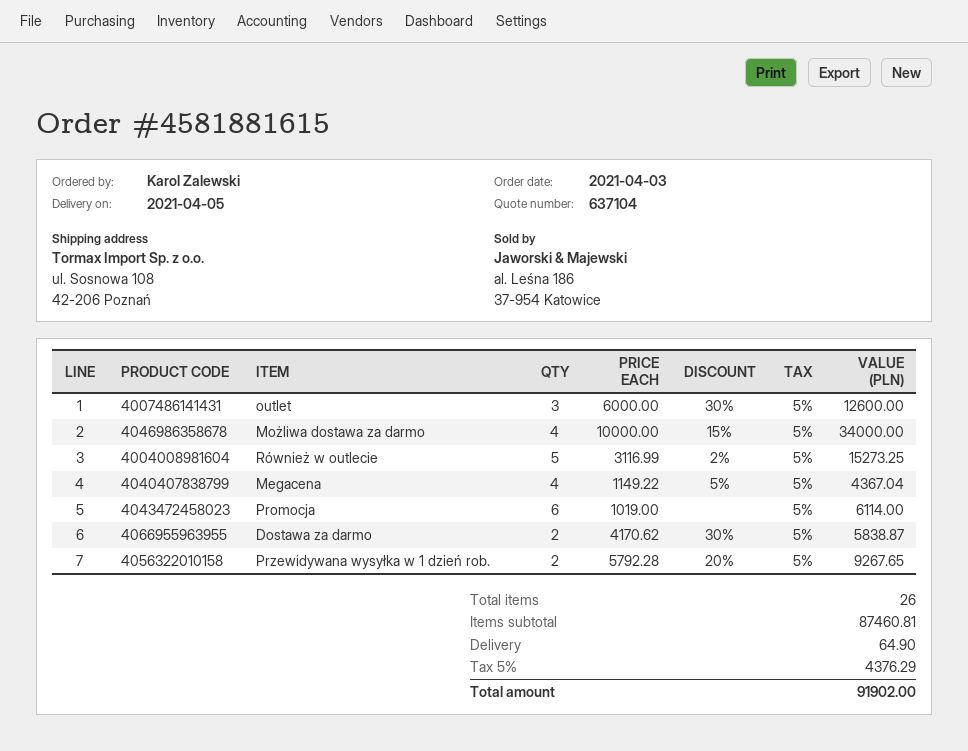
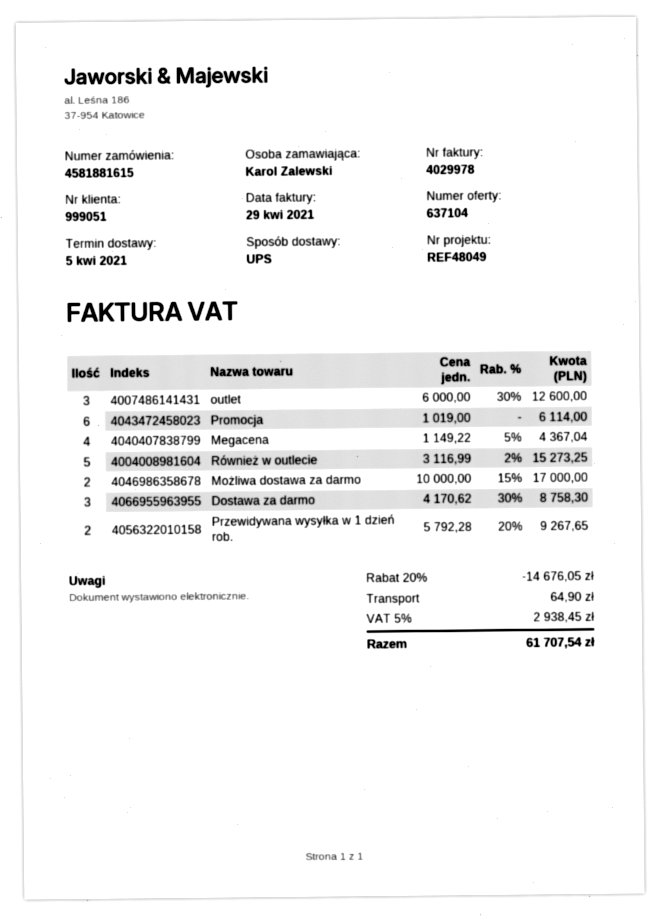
Możliwa dostawa za darmo: 4 x 10000.00 - 15% = 34000.00 -> 2 x 10000.00 - 15% = 17000.00
Dostawa za darmo: 2 x 4170.62 - 30% = 5838.87 -> 3 x 4170.62 - 30% = 8758.30
discount: none -> 20% = 14676.05
tax: 5% = 4376.29 -> 5% = 2938.45
total: 91902.00 -> 61707.54

